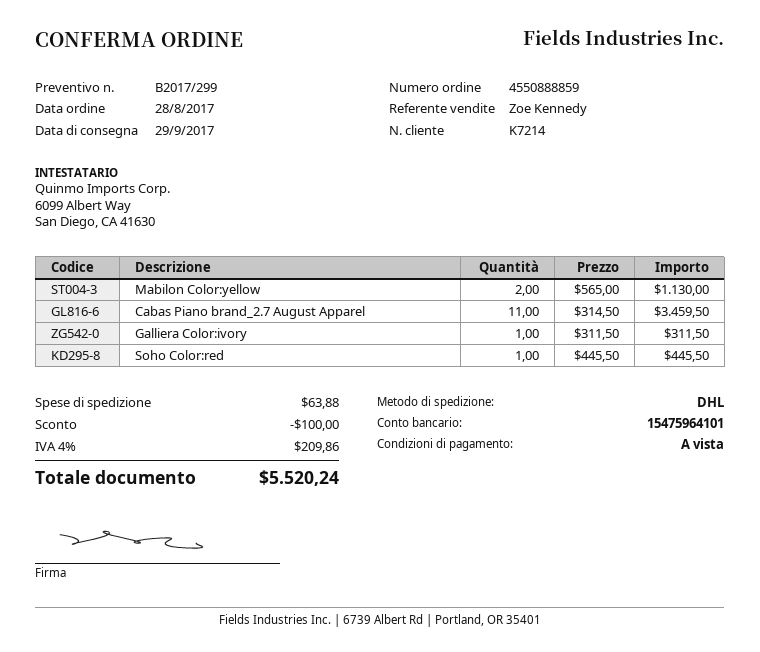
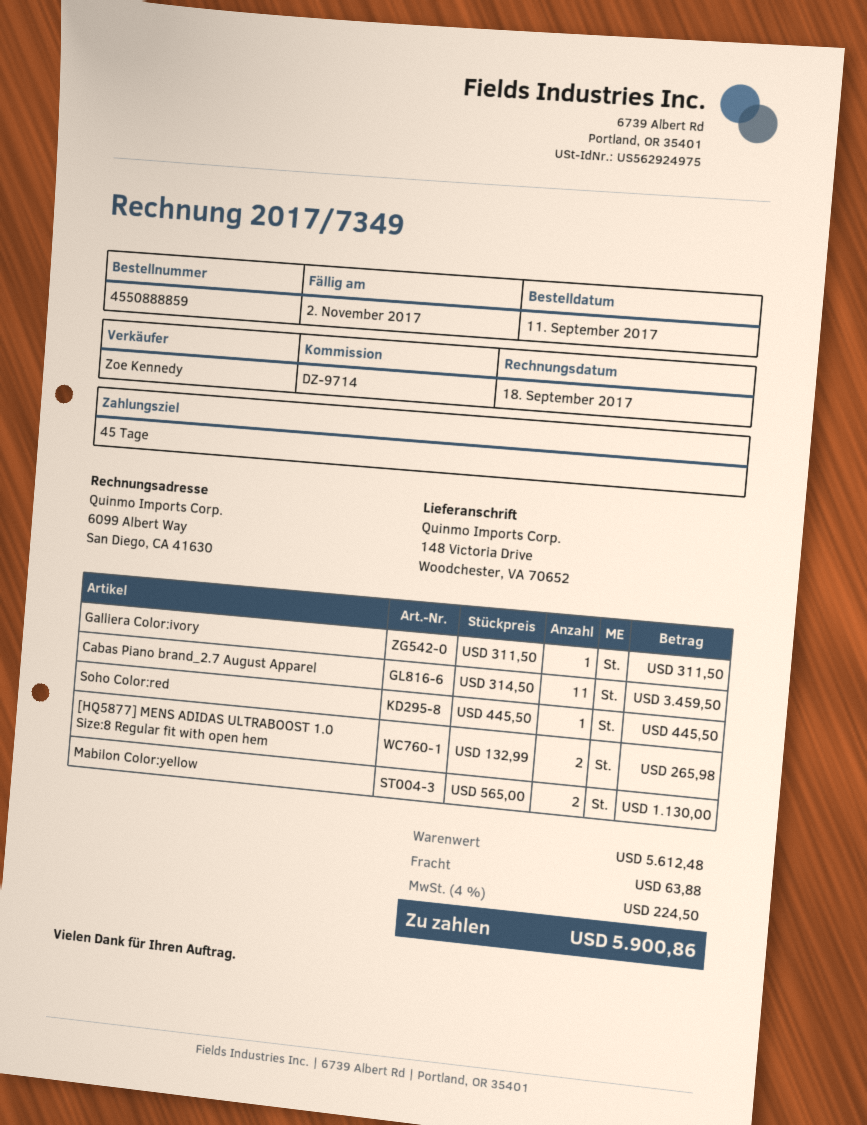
order date: 2017-08-28 -> 2017-09-11
payment terms: on receipt -> 45 days
[HQ5877] MENS ADIDAS ULTRABOOST 1.0 Size:8 Regular fit with open hem: none -> 2 x 132.99 = 265.98
discount: 100.00 -> none
tax: 4% = 209.86 -> 4% = 224.50
total: 5520.24 -> 5900.86

